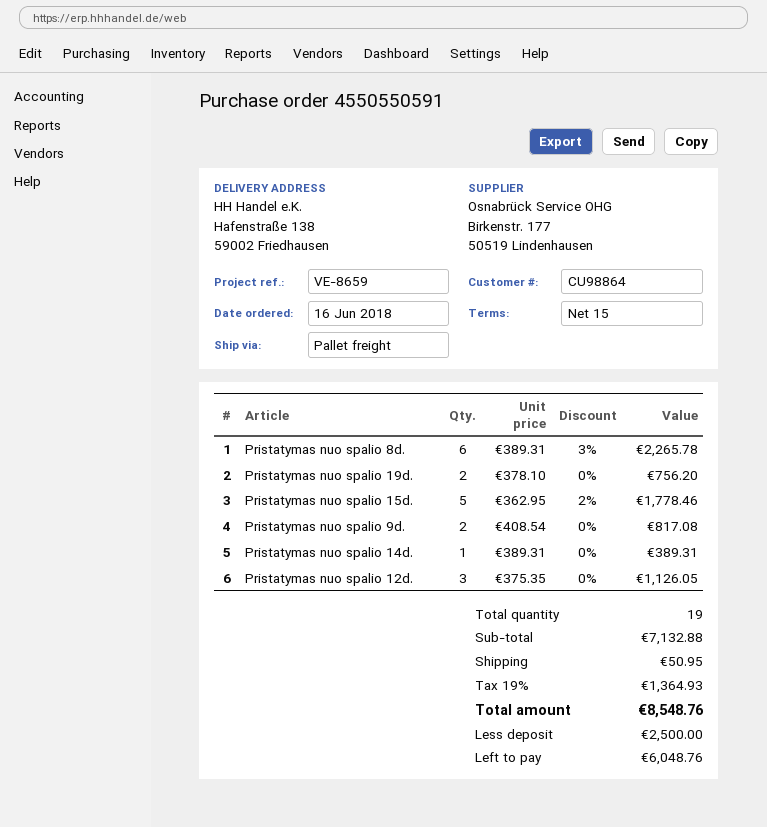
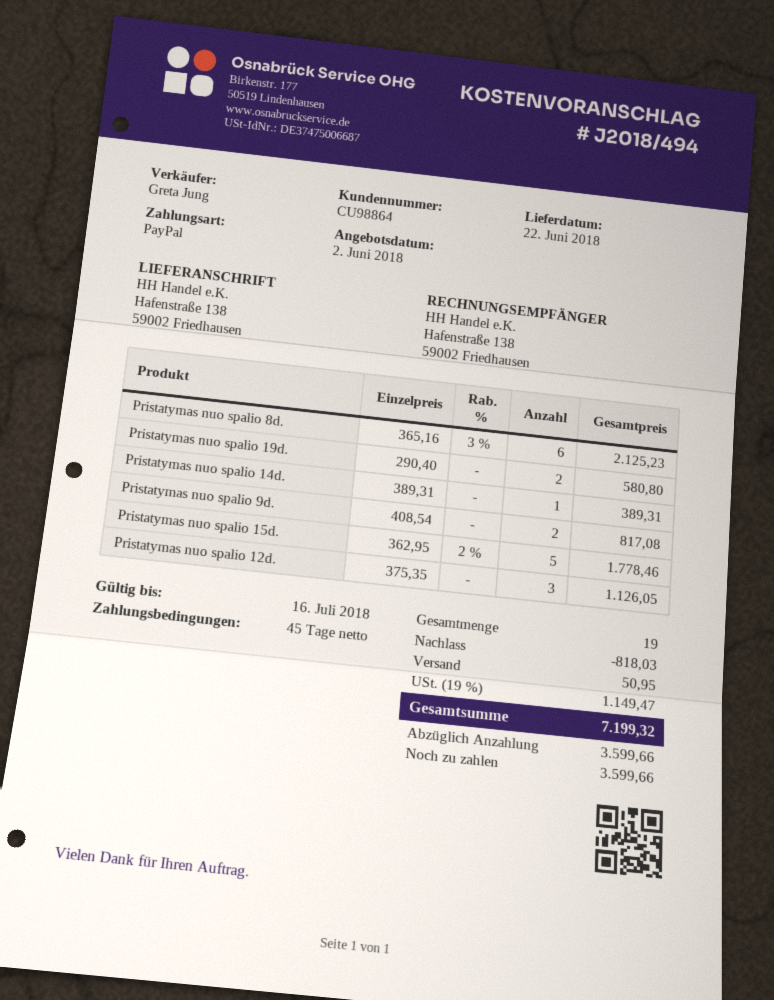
payment terms: 15 days -> 45 days
Pristatymas nuo spalio 8d.: 6 x 389.31 - 3% = 2265.78 -> 6 x 365.16 - 3% = 2125.23
Pristatymas nuo spalio 19d.: 2 x 378.10 = 756.20 -> 2 x 290.40 = 580.80
discount: none -> 818.03
tax: 19% = 1364.93 -> 19% = 1149.47
total: 8548.76 -> 7199.32
deposit: 2500.00 -> 3599.66
balance: 6048.76 -> 3599.66

